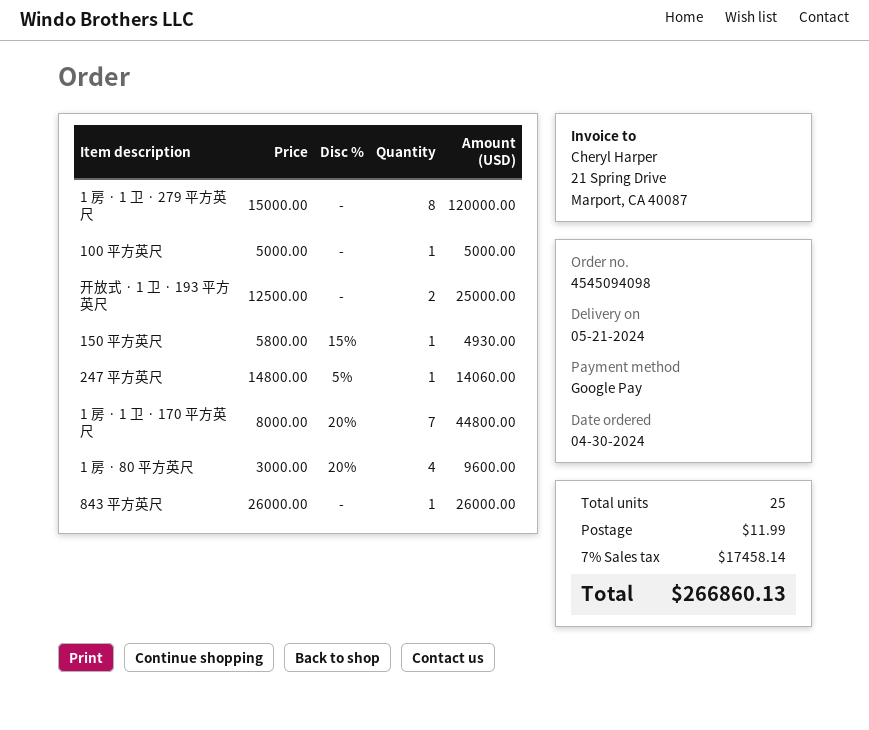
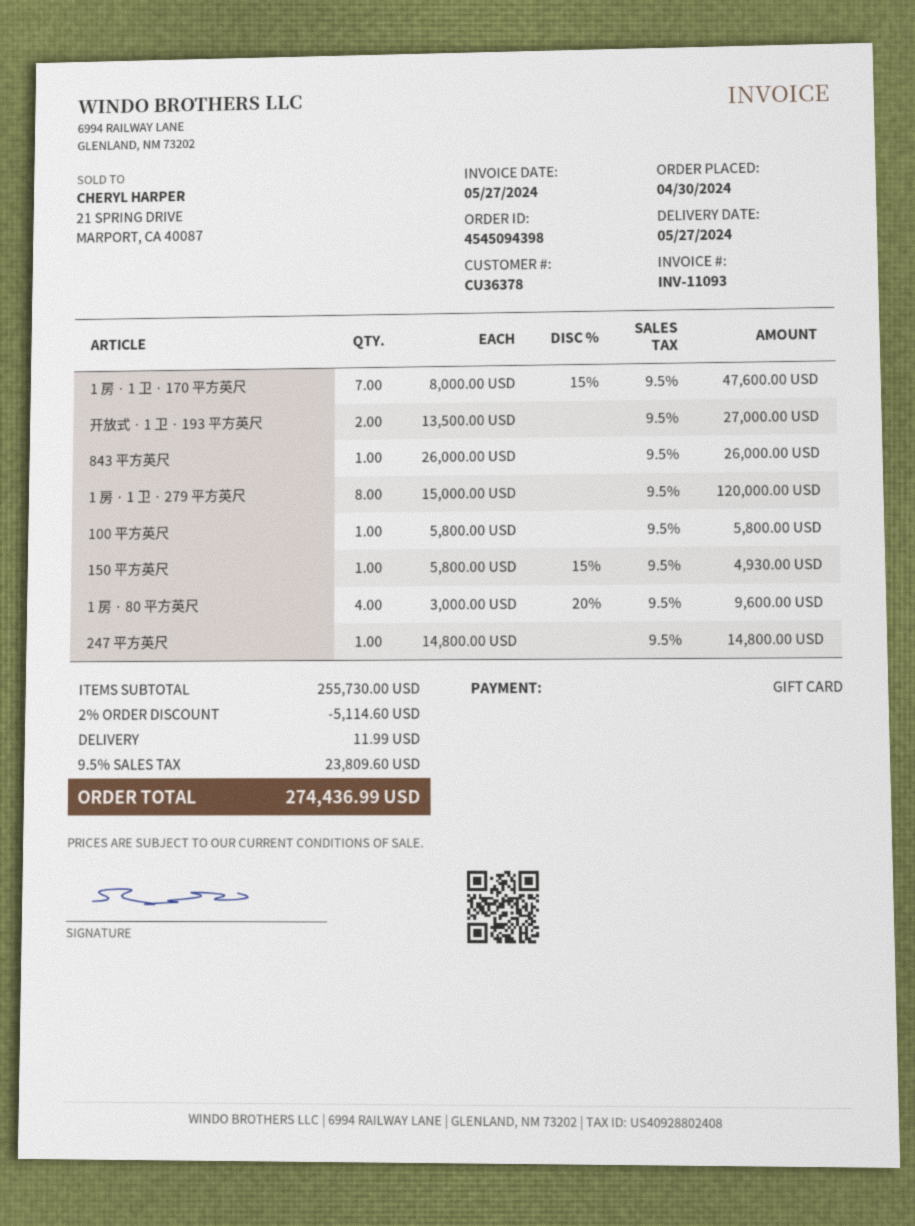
order number: 4545094098 -> 4545094398
delivery date: 2024-05-21 -> 2024-05-27
payment method: Google Pay -> gift card
100 平方英尺: 1 x 5000.00 = 5000.00 -> 1 x 5800.00 = 5800.00
开放式 · 1 卫 · 193 平方英尺: 2 x 12500.00 = 25000.00 -> 2 x 13500.00 = 27000.00
247 平方英尺: 1 x 14800.00 - 5% = 14060.00 -> 1 x 14800.00 = 14800.00
1 房 · 1 卫 · 170 平方英尺: 7 x 8000.00 - 20% = 44800.00 -> 7 x 8000.00 - 15% = 47600.00
discount: none -> 2% = 5114.60
tax: 7% = 17458.14 -> 9.5% = 23809.60
total: 266860.13 -> 274436.99

